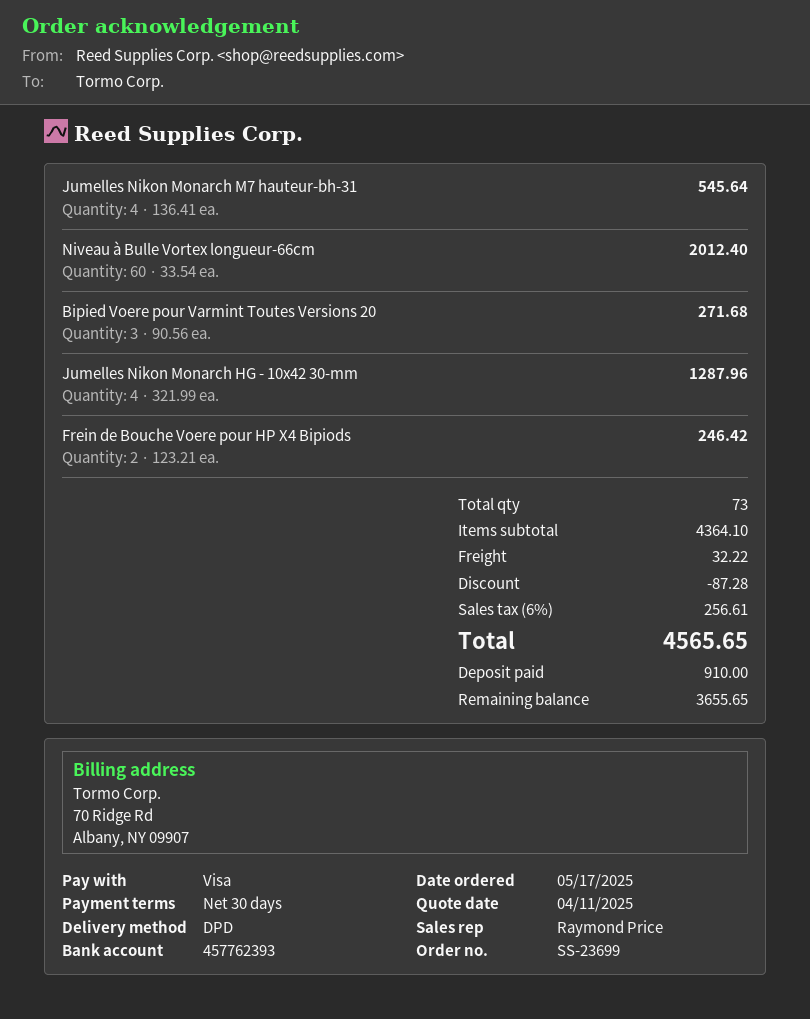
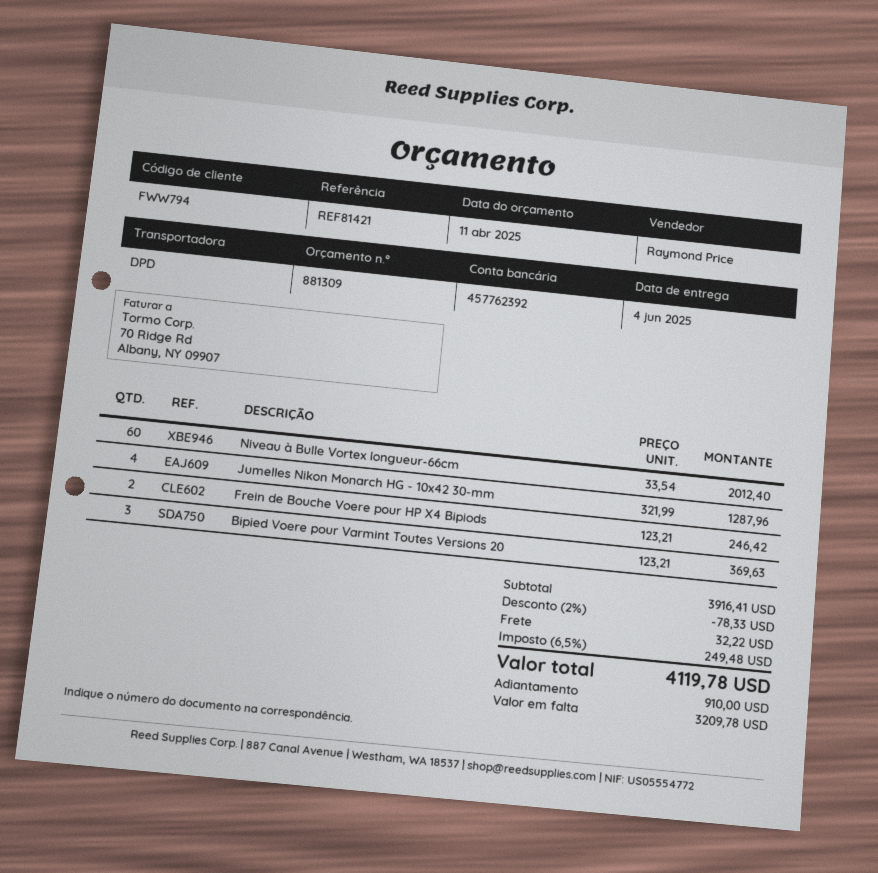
bank account: 457762393 -> 457762392
Jumelles Nikon Monarch M7 hauteur-bh-31: 4 x 136.41 = 545.64 -> none
Bipied Voere pour Varmint Toutes Versions 20: 3 x 90.56 = 271.68 -> 3 x 123.21 = 369.63
subtotal: 4364.10 -> 3916.41
discount: 87.28 -> 78.33
tax: 6% = 256.61 -> 6.5% = 249.48
total: 4565.65 -> 4119.78
balance: 3655.65 -> 3209.78

